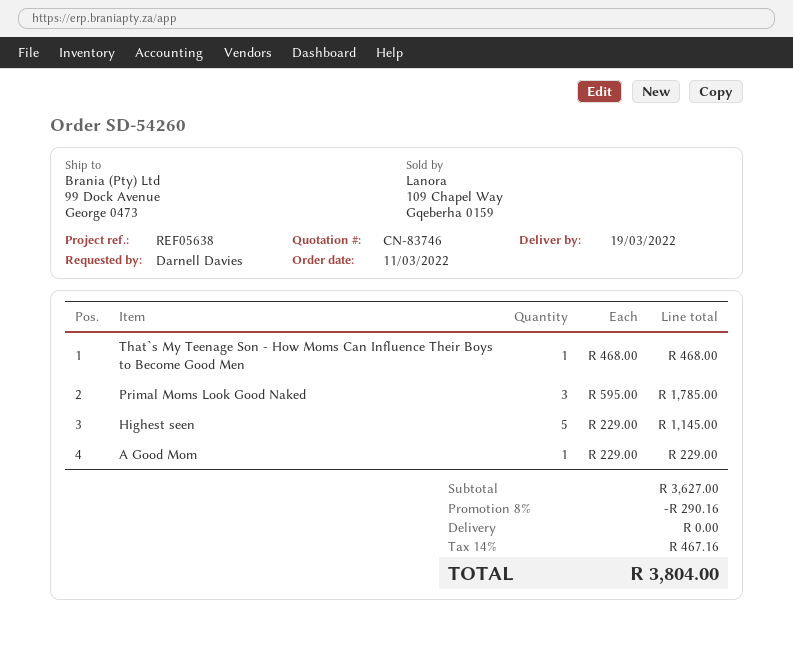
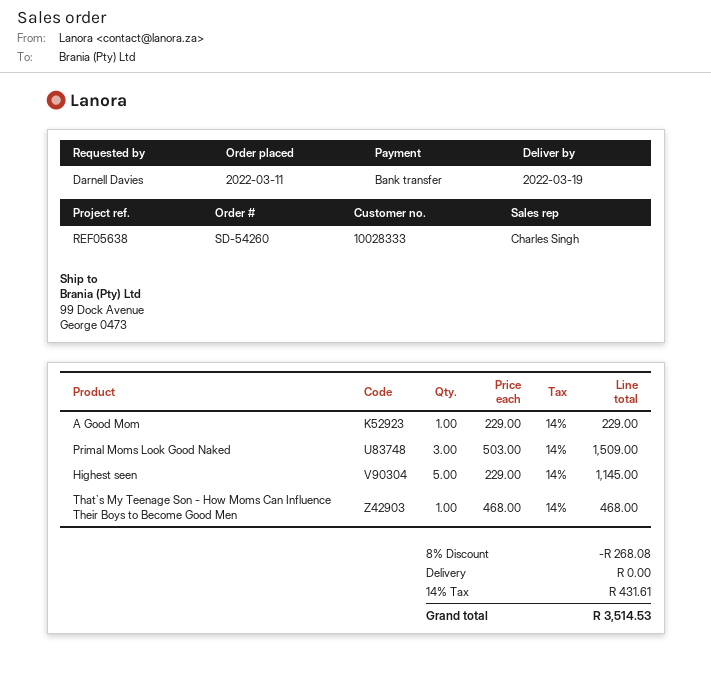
Primal Moms Look Good Naked: 3 x 595.00 = 1785.00 -> 3 x 503.00 = 1509.00
discount: 8% = 290.16 -> 8% = 268.08
tax: 14% = 467.16 -> 14% = 431.61
total: 3804.00 -> 3514.53

